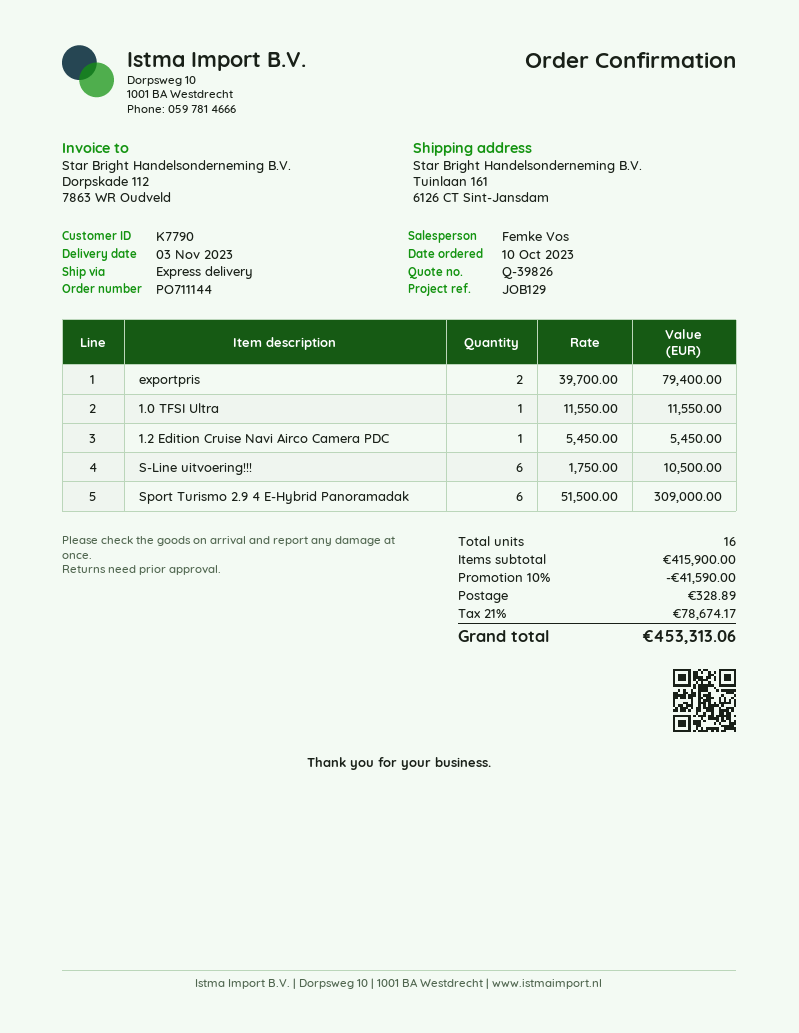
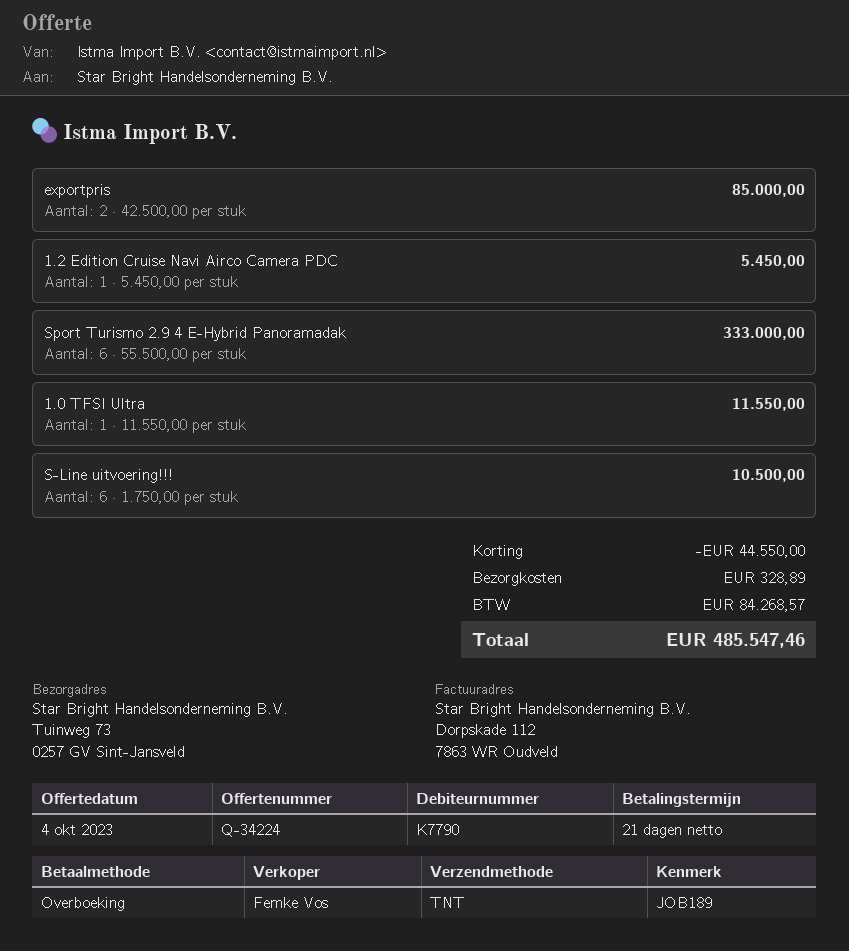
quote number: Q-39826 -> Q-34224
reference: JOB129 -> JOB189
shipping method: express -> TNT
ship to: Tuinlaan 161, 6126 CT Sint-Jansdam -> Tuinweg 73, 0257 GV Sint-Jansveld
exportpris: 2 x 39700.00 = 79400.00 -> 2 x 42500.00 = 85000.00
Sport Turismo 2.9 4 E-Hybrid Panoramadak: 6 x 51500.00 = 309000.00 -> 6 x 55500.00 = 333000.00
discount: 41590.00 -> 44550.00
tax: 78674.17 -> 84268.57
total: 453313.06 -> 485547.46

